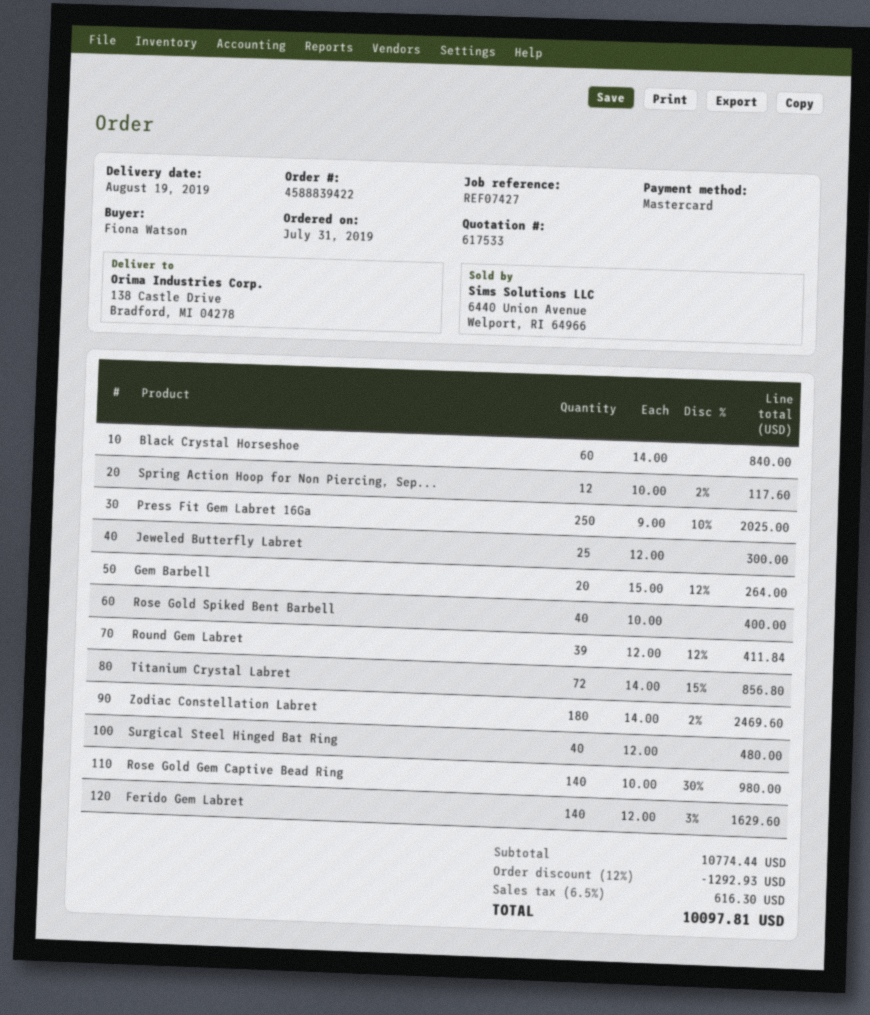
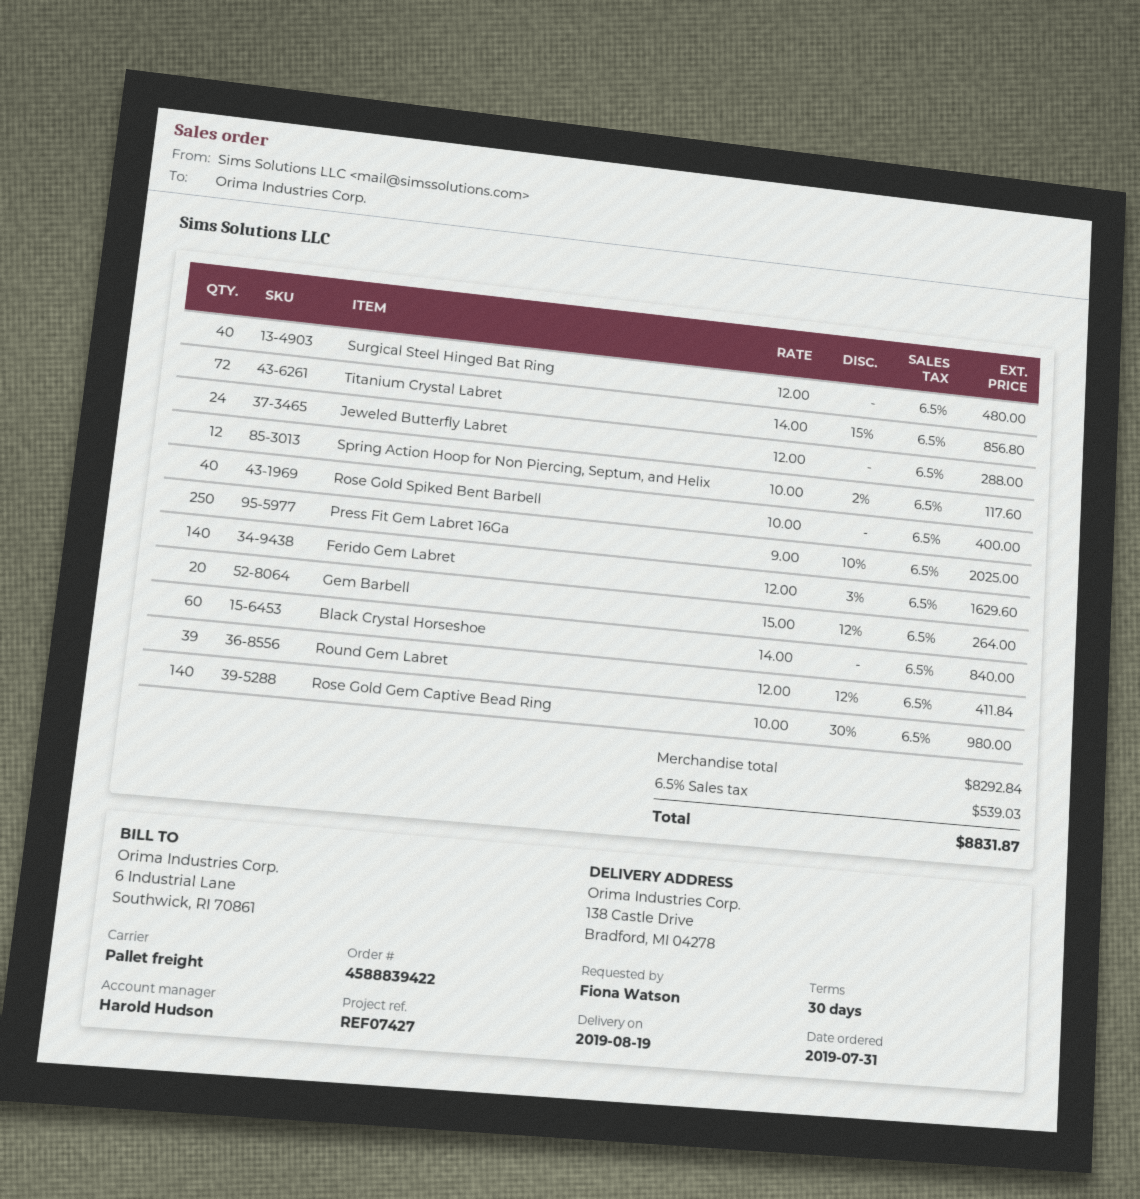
Jeweled Butterfly Labret: 25 x 12.00 = 300.00 -> 24 x 12.00 = 288.00
Zodiac Constellation Labret: 180 x 14.00 - 2% = 2469.60 -> none
subtotal: 10774.44 -> 8292.84
discount: 12% = 1292.93 -> none
tax: 6.5% = 616.30 -> 6.5% = 539.03
total: 10097.81 -> 8831.87

